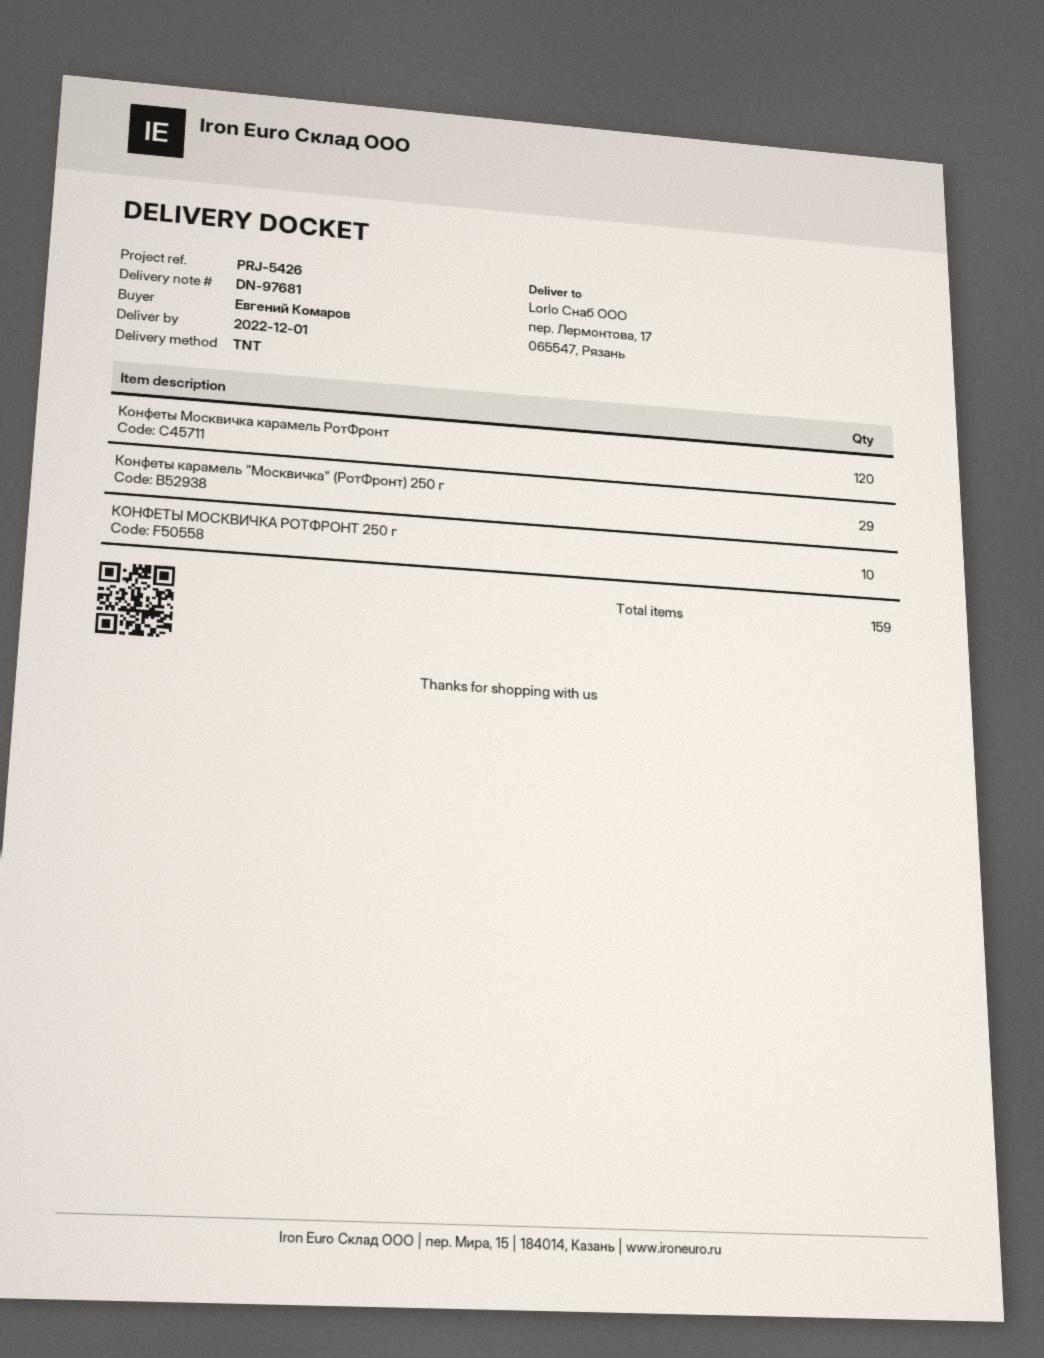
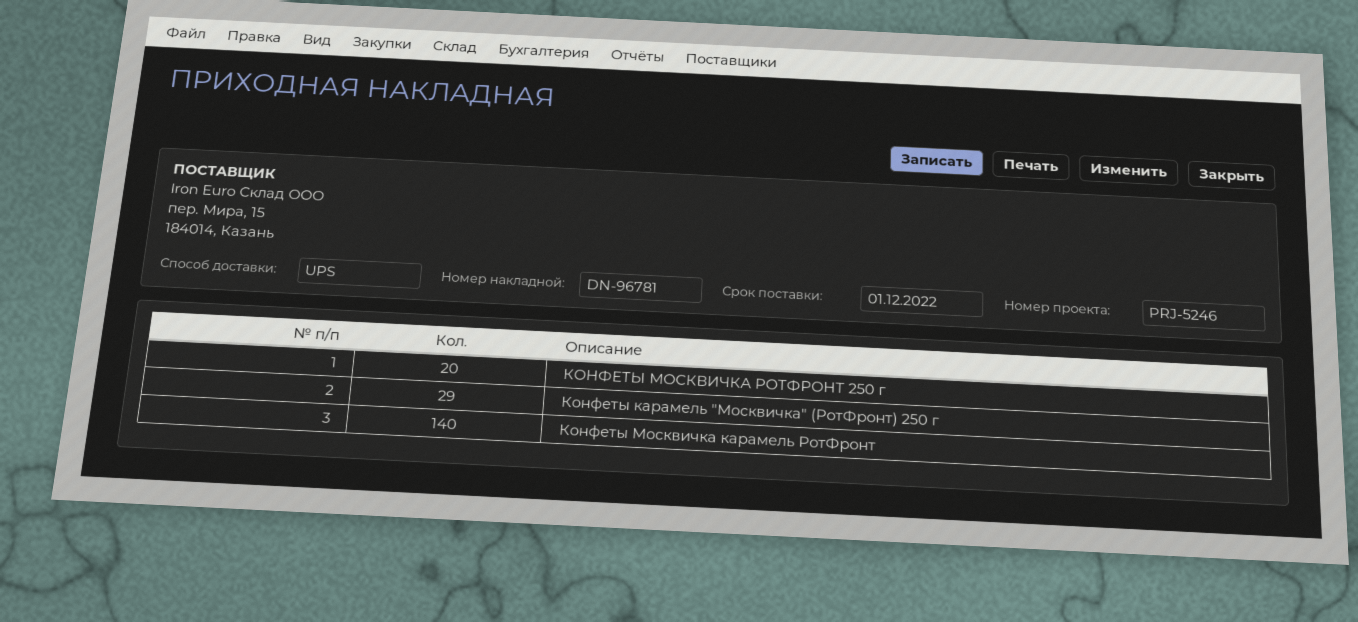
delivery note number: DN-97681 -> DN-96781
reference: PRJ-5426 -> PRJ-5246
shipping method: TNT -> UPS
Конфеты Москвичка карамель РотФронт: 120 -> 140
КОНФЕТЫ МОСКВИЧКА РОТФРОНТ 250 г: 10 -> 20

